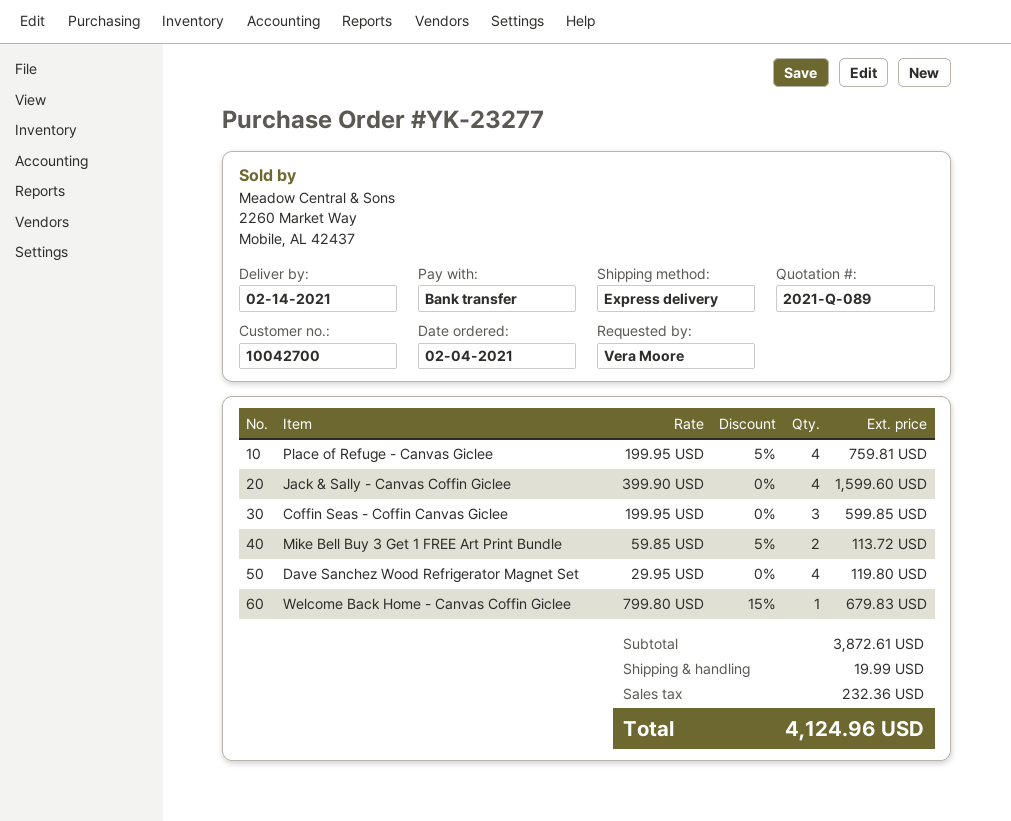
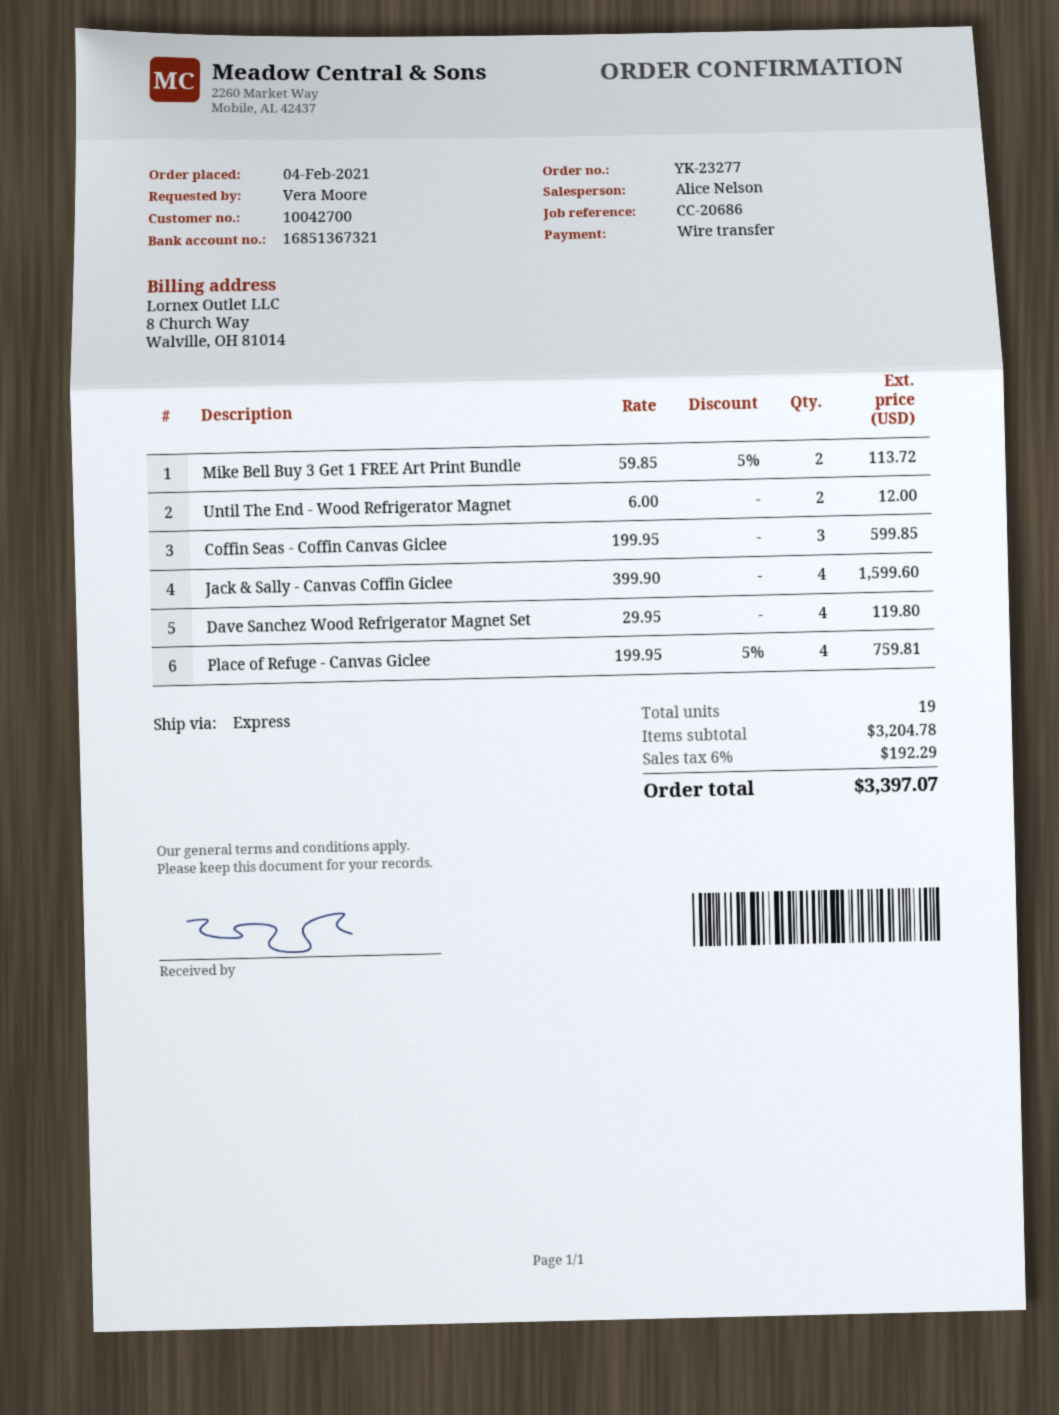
Welcome Back Home - Canvas Coffin Giclee: 1 x 799.80 - 15% = 679.83 -> none
Until The End - Wood Refrigerator Magnet: none -> 2 x 6.00 = 12.00
subtotal: 3872.61 -> 3204.78
shipping: 19.99 -> none
tax: 232.36 -> 192.29
total: 4124.96 -> 3397.07

